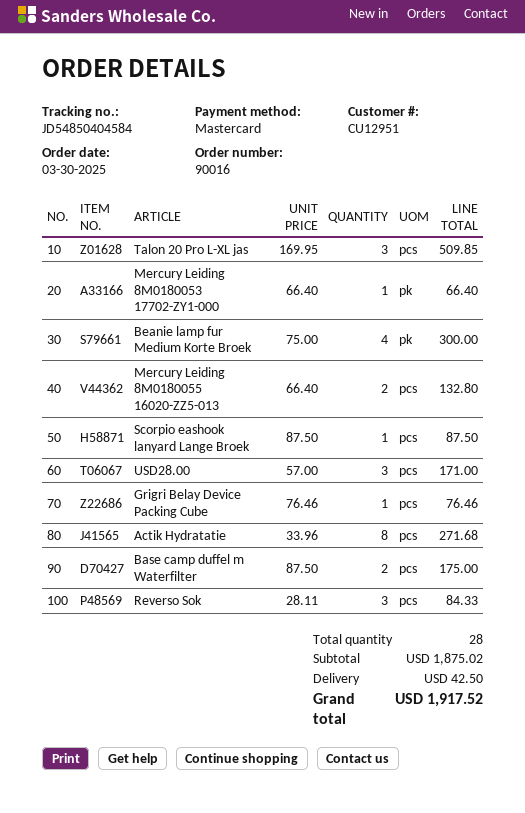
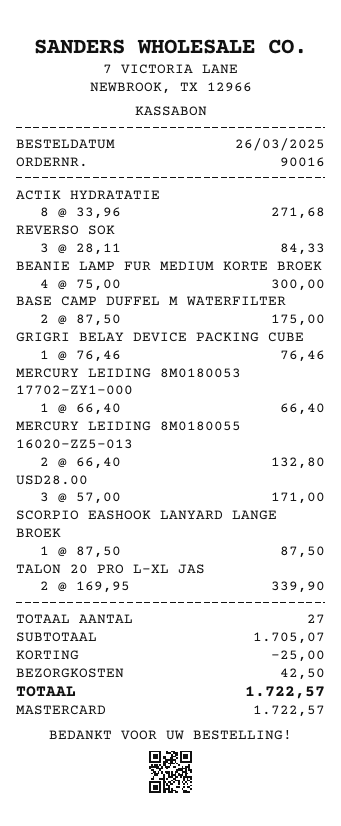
order date: 2025-03-30 -> 2025-03-26
Talon 20 Pro L-XL jas: 3 x 169.95 = 509.85 -> 2 x 169.95 = 339.90
total quantity: 28 -> 27
subtotal: 1875.02 -> 1705.07
discount: none -> 25.00
total: 1917.52 -> 1722.57

